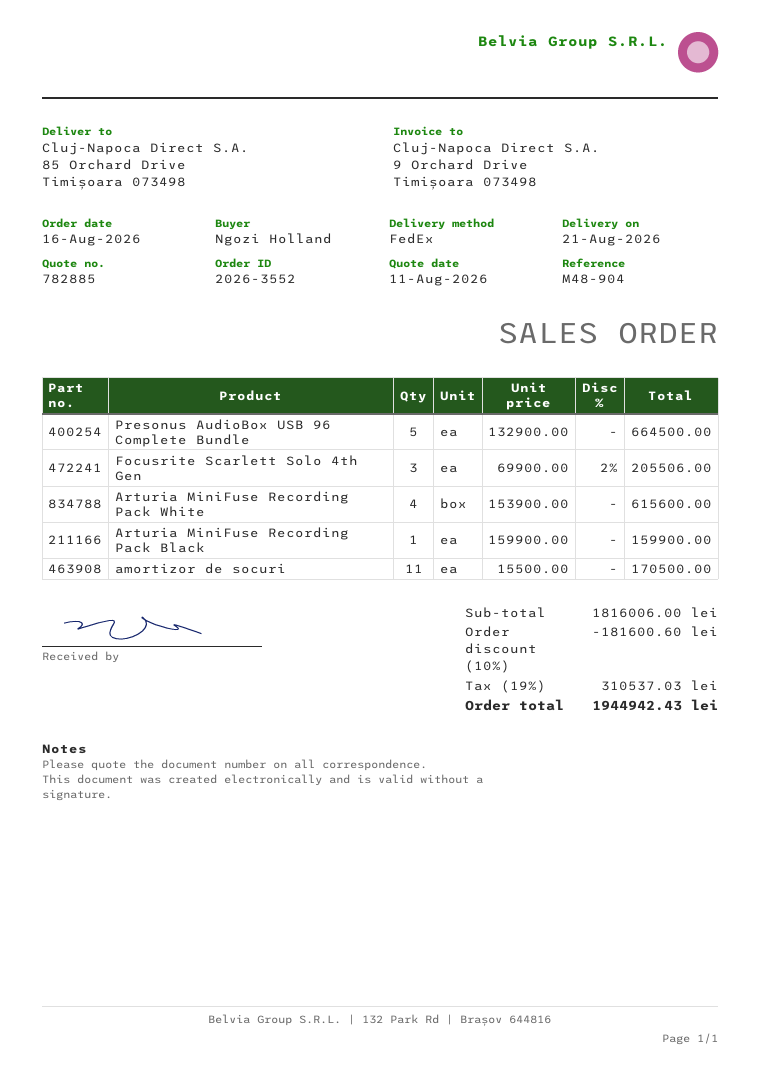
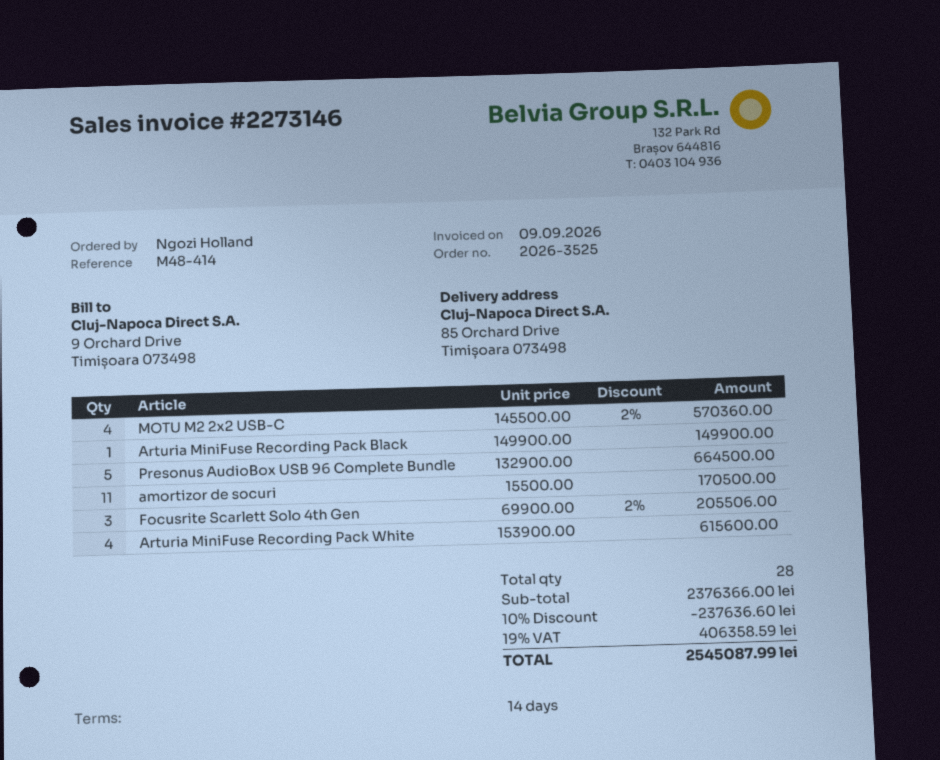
order number: 2026-3552 -> 2026-3525
reference: M48-904 -> M48-414
Arturia MiniFuse Recording Pack Black: 1 x 159900.00 = 159900.00 -> 1 x 149900.00 = 149900.00
MOTU M2 2x2 USB-C: none -> 4 x 145500.00 - 2% = 570360.00
subtotal: 1816006.00 -> 2376366.00
discount: 10% = 181600.60 -> 10% = 237636.60
tax: 19% = 310537.03 -> 19% = 406358.59
total: 1944942.43 -> 2545087.99

